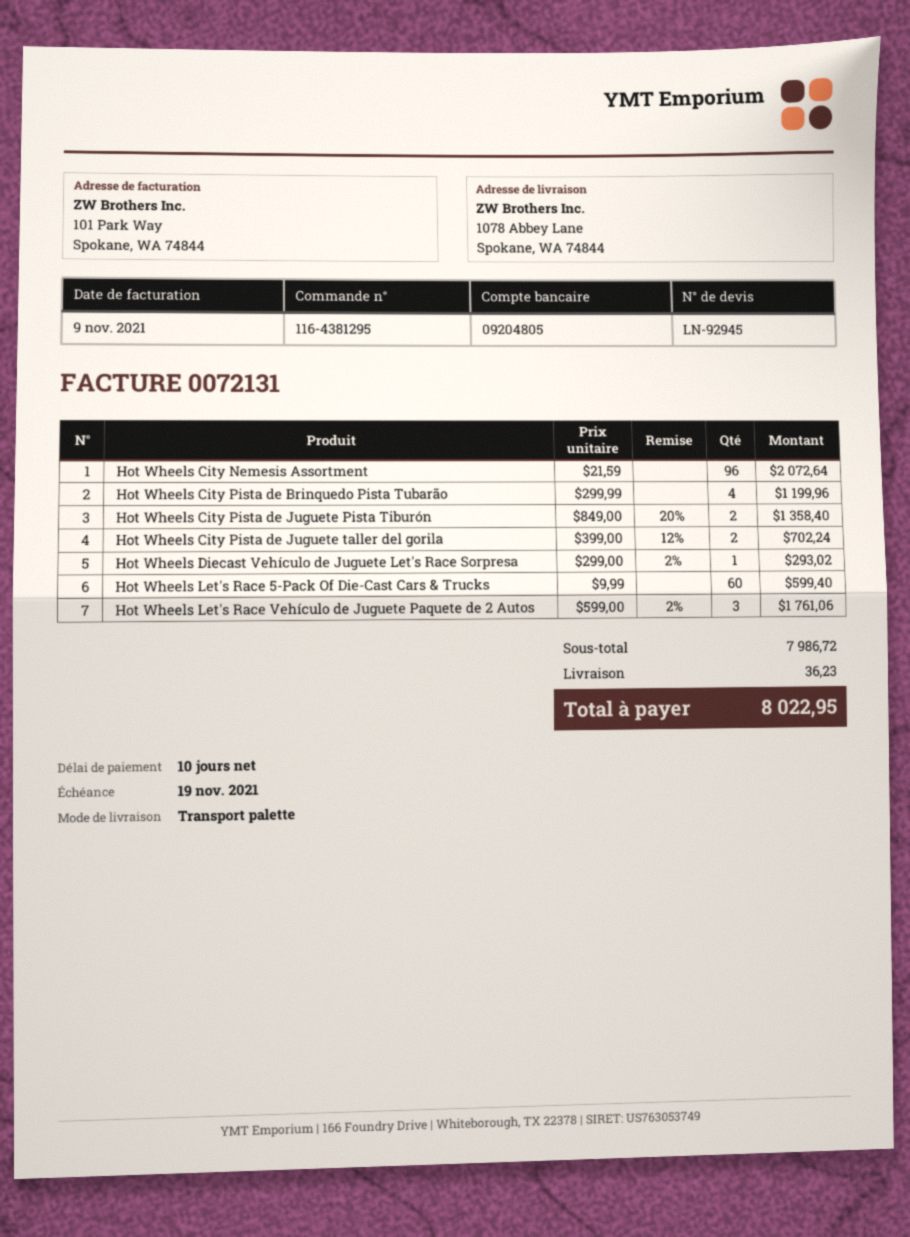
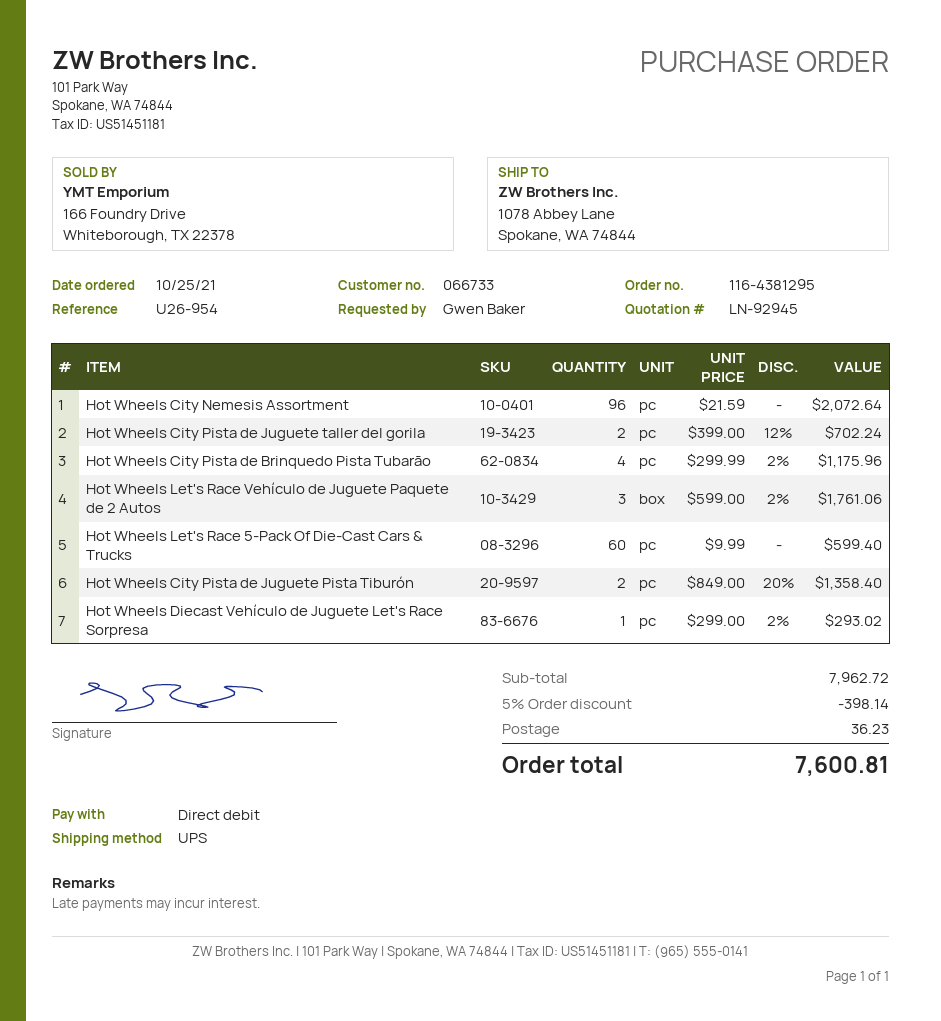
shipping method: pallet freight -> UPS
Hot Wheels City Pista de Brinquedo Pista Tubarão: 4 x 299.99 = 1199.96 -> 4 x 299.99 - 2% = 1175.96
subtotal: 7986.72 -> 7962.72
discount: none -> 5% = 398.14
total: 8022.95 -> 7600.81

